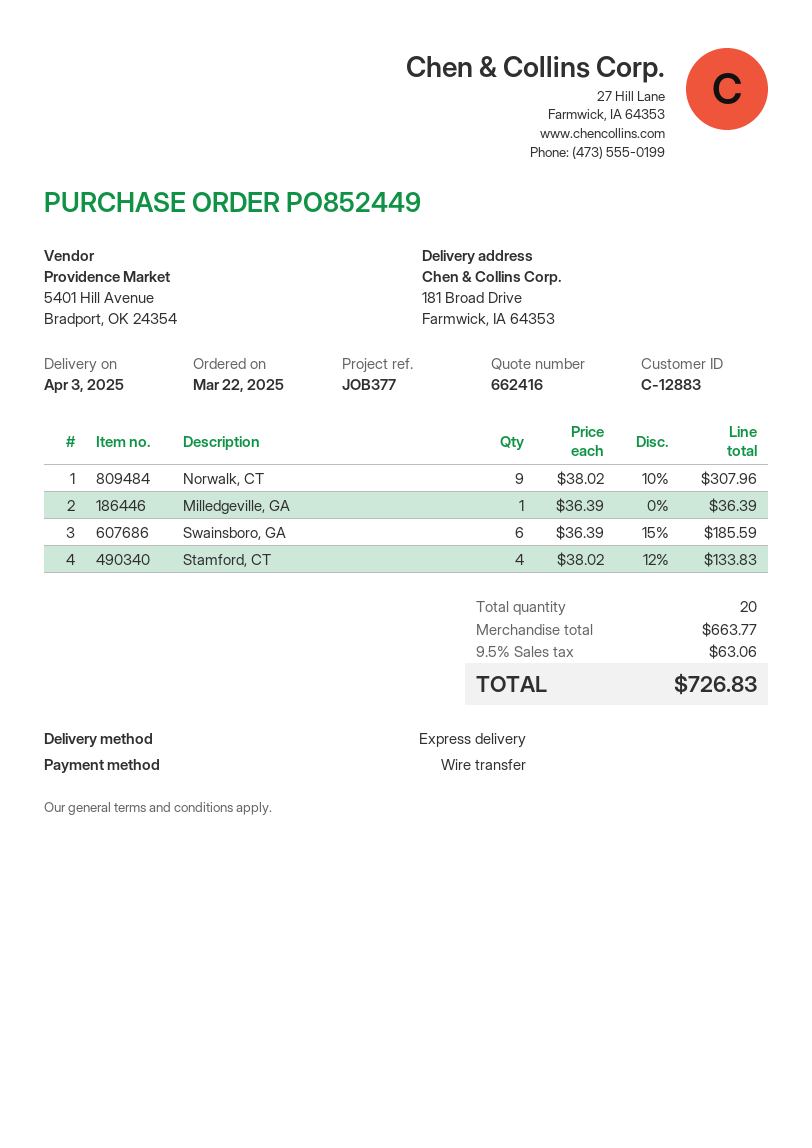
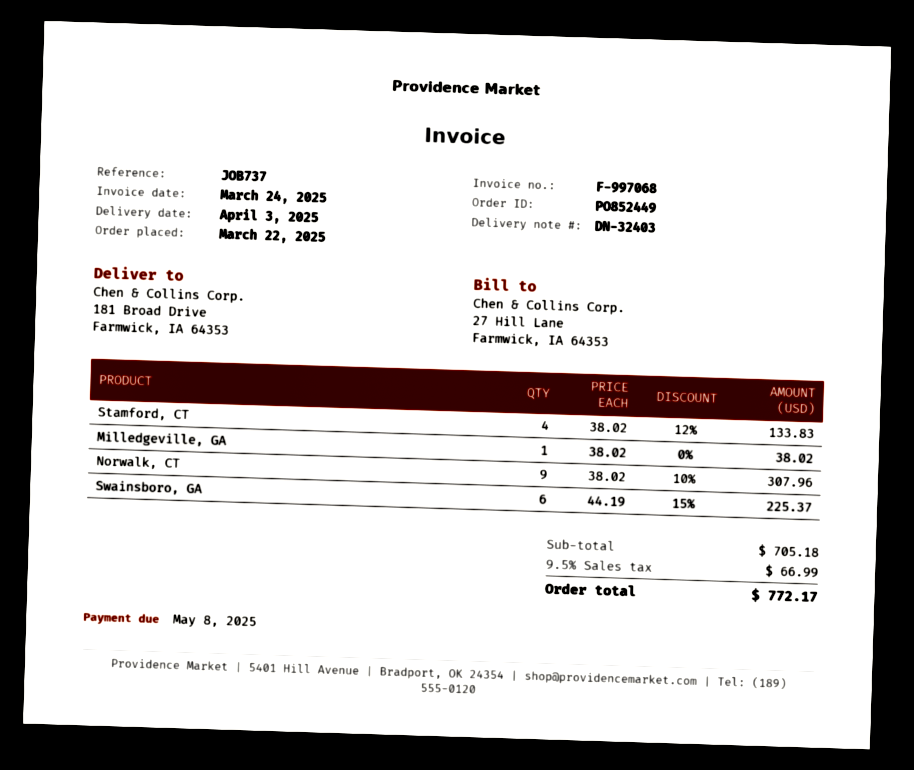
reference: JOB377 -> JOB737
Milledgeville, GA: 1 x 36.39 = 36.39 -> 1 x 38.02 = 38.02
Swainsboro, GA: 6 x 36.39 - 15% = 185.59 -> 6 x 44.19 - 15% = 225.37
subtotal: 663.77 -> 705.18
tax: 9.5% = 63.06 -> 9.5% = 66.99
total: 726.83 -> 772.17

